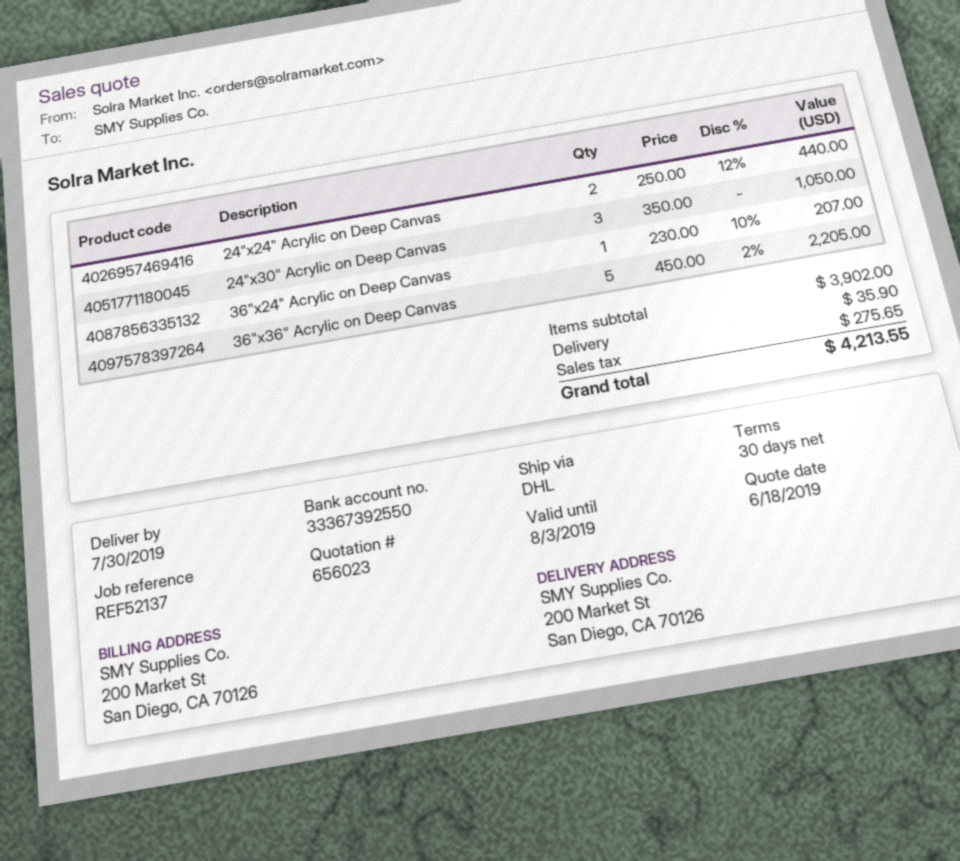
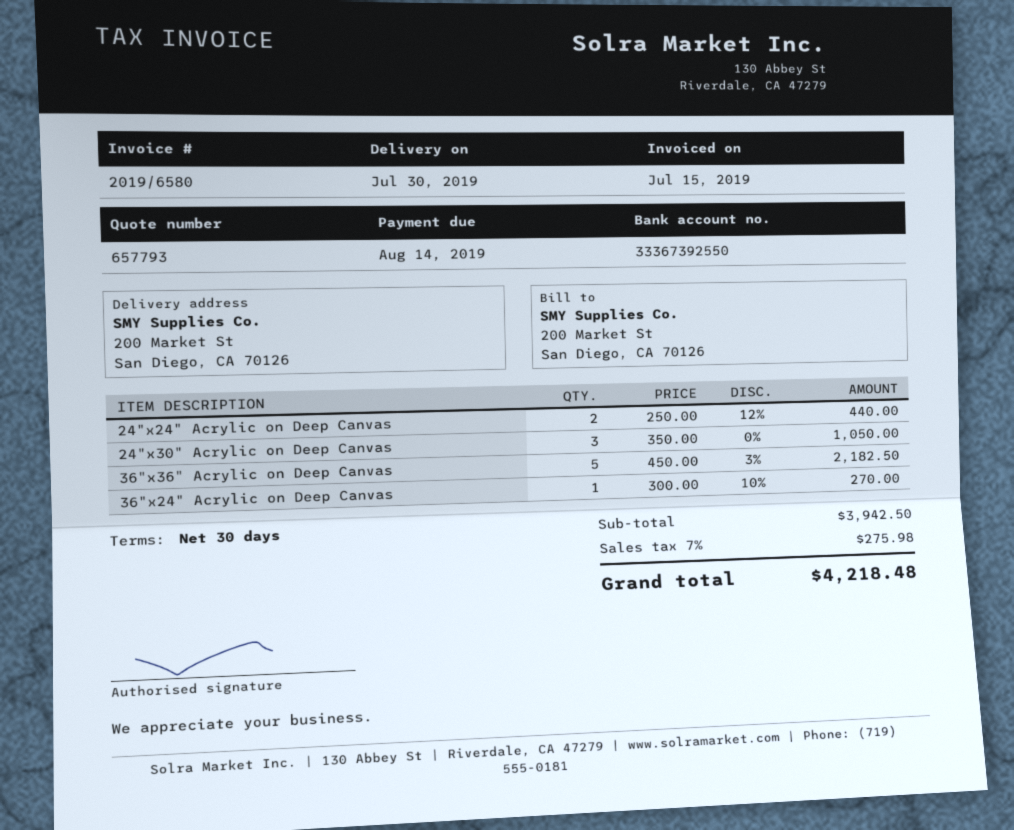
quote number: 656023 -> 657793
36"x24" Acrylic on Deep Canvas: 1 x 230.00 - 10% = 207.00 -> 1 x 300.00 - 10% = 270.00
36"x36" Acrylic on Deep Canvas: 5 x 450.00 - 2% = 2205.00 -> 5 x 450.00 - 3% = 2182.50
subtotal: 3902.00 -> 3942.50
shipping: 35.90 -> none
tax: 275.65 -> 275.98
total: 4213.55 -> 4218.48

